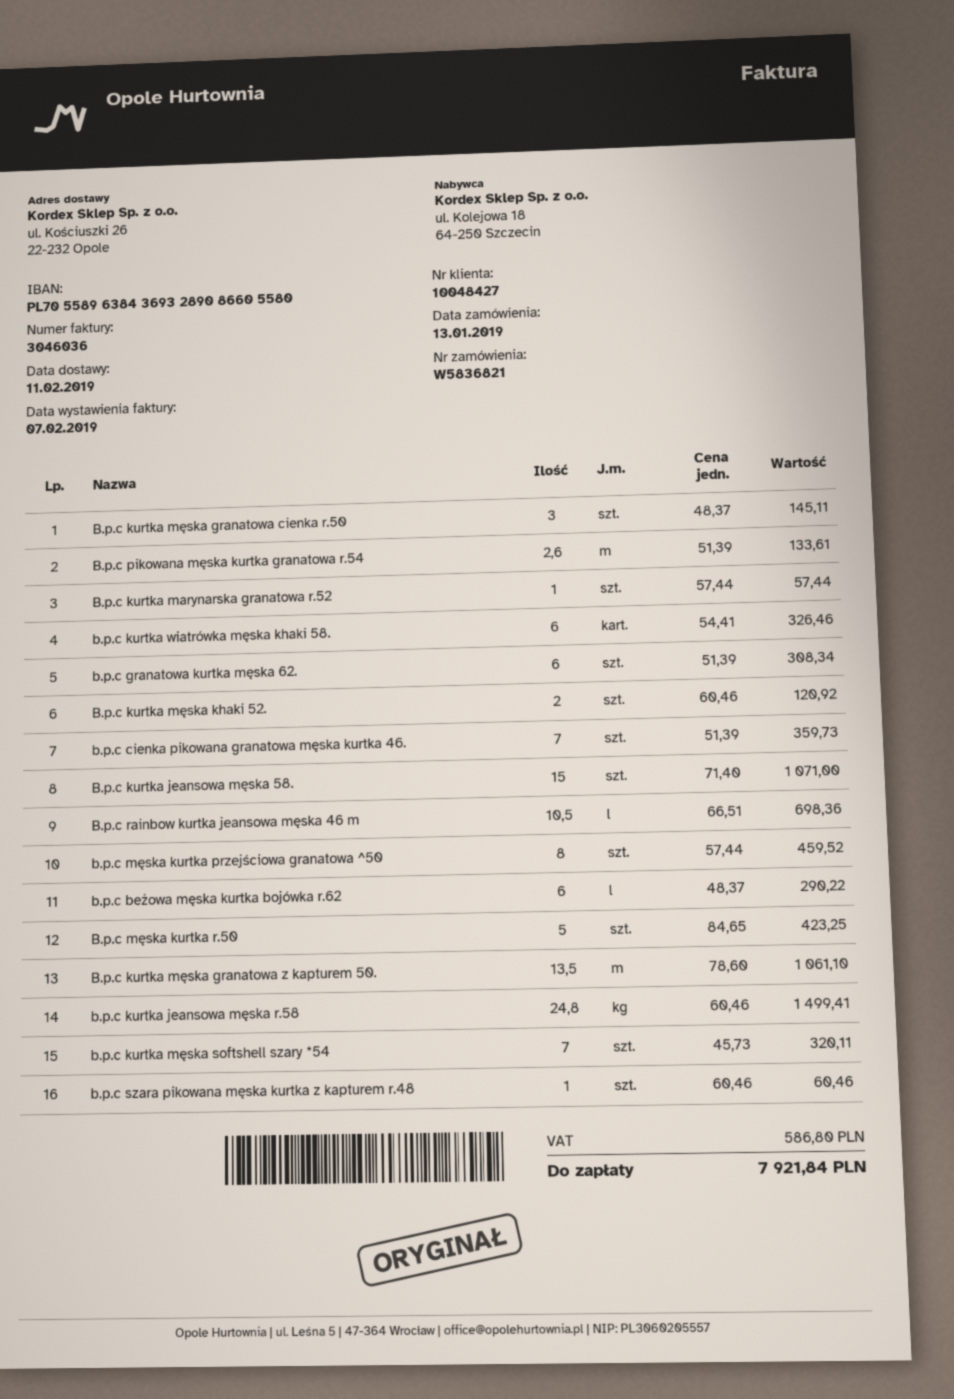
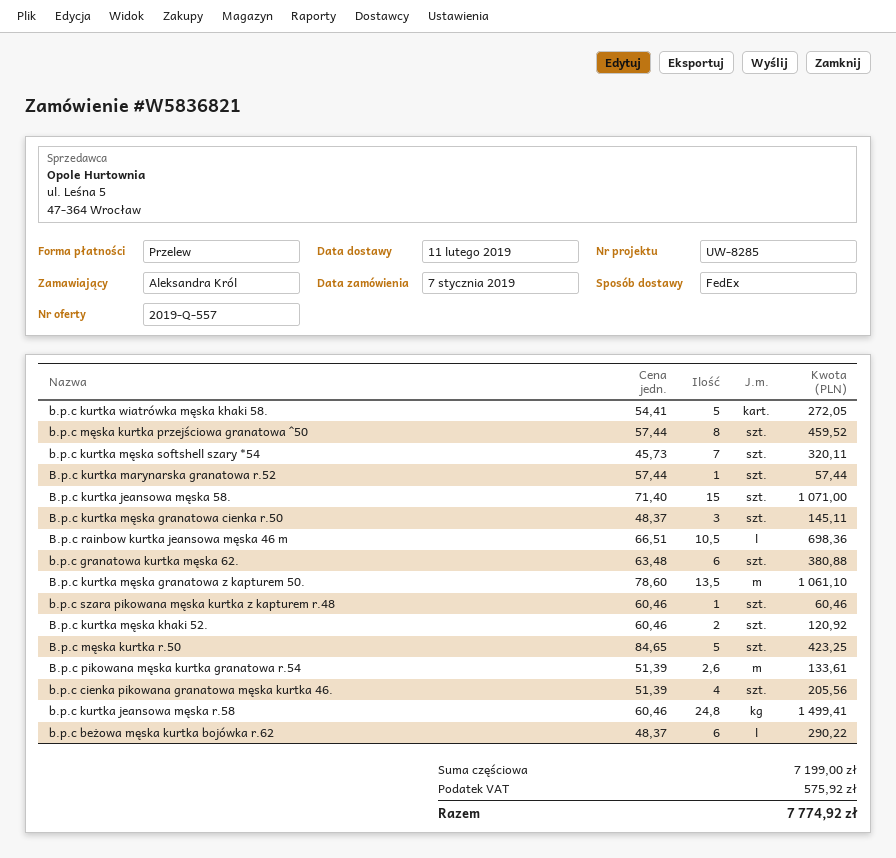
order date: 2019-01-13 -> 2019-01-07
b.p.c kurtka wiatrówka męska khaki 58.: 6 x 54.41 = 326.46 -> 5 x 54.41 = 272.05
b.p.c granatowa kurtka męska 62.: 6 x 51.39 = 308.34 -> 6 x 63.48 = 380.88
b.p.c cienka pikowana granatowa męska kurtka 46.: 7 x 51.39 = 359.73 -> 4 x 51.39 = 205.56
tax: 586.80 -> 575.92
total: 7921.84 -> 7774.92

